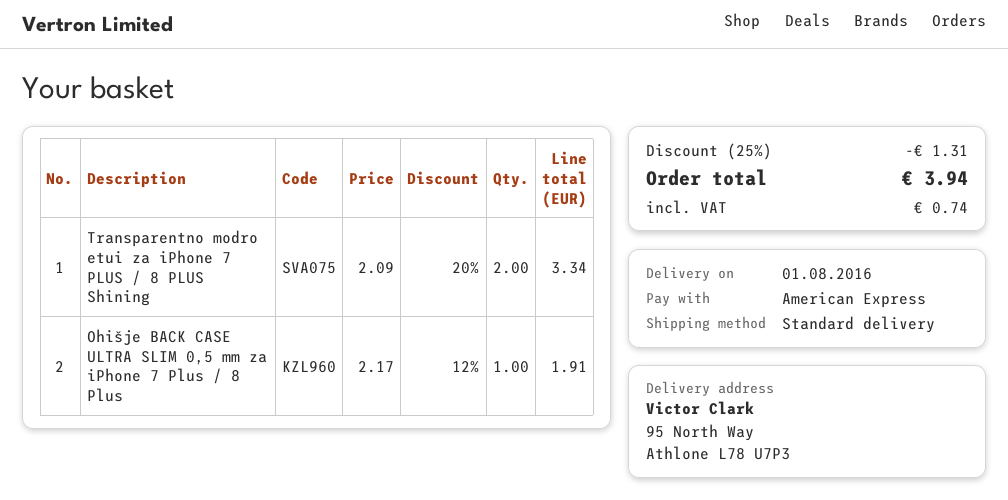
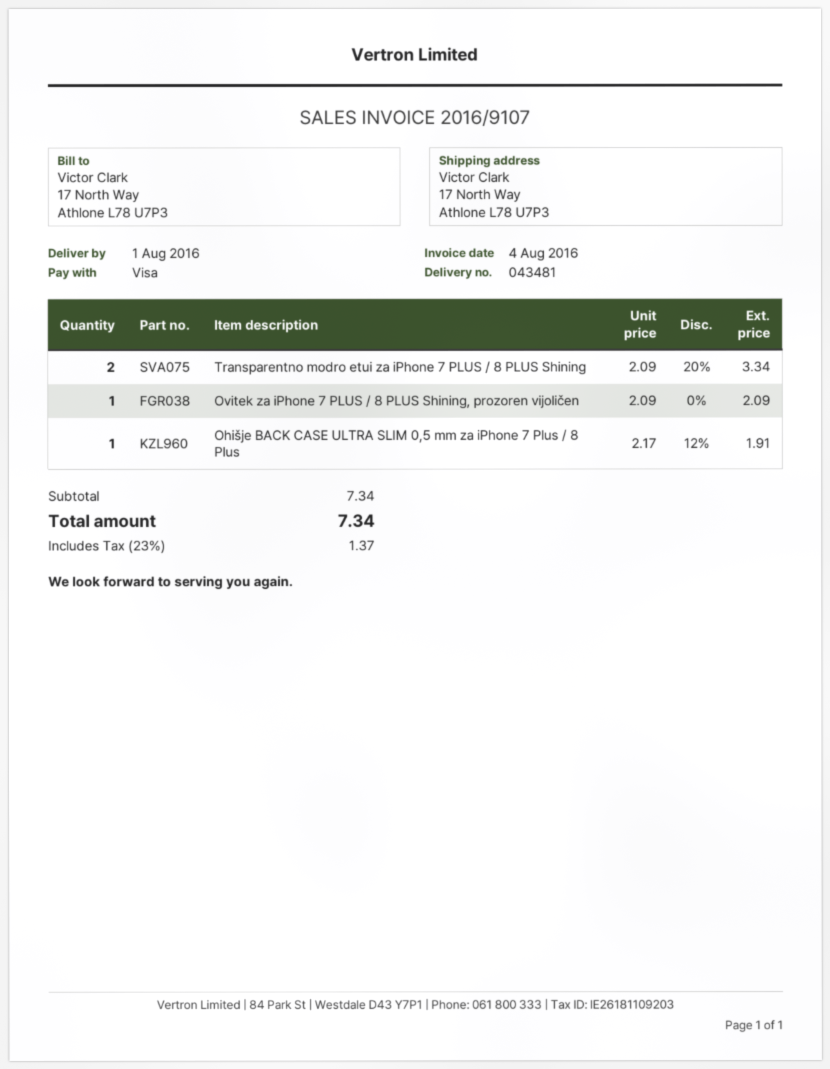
payment method: American Express -> Visa
ship to: 95 North Way, Athlone L78 U7P3 -> 17 North Way, Athlone L78 U7P3
Ovitek za iPhone 7 PLUS / 8 PLUS Shining, prozoren vijoličen: none -> 1 x 2.09 = 2.09
discount: 25% = 1.31 -> none
tax: 0.74 -> 1.37
total: 3.94 -> 7.34

